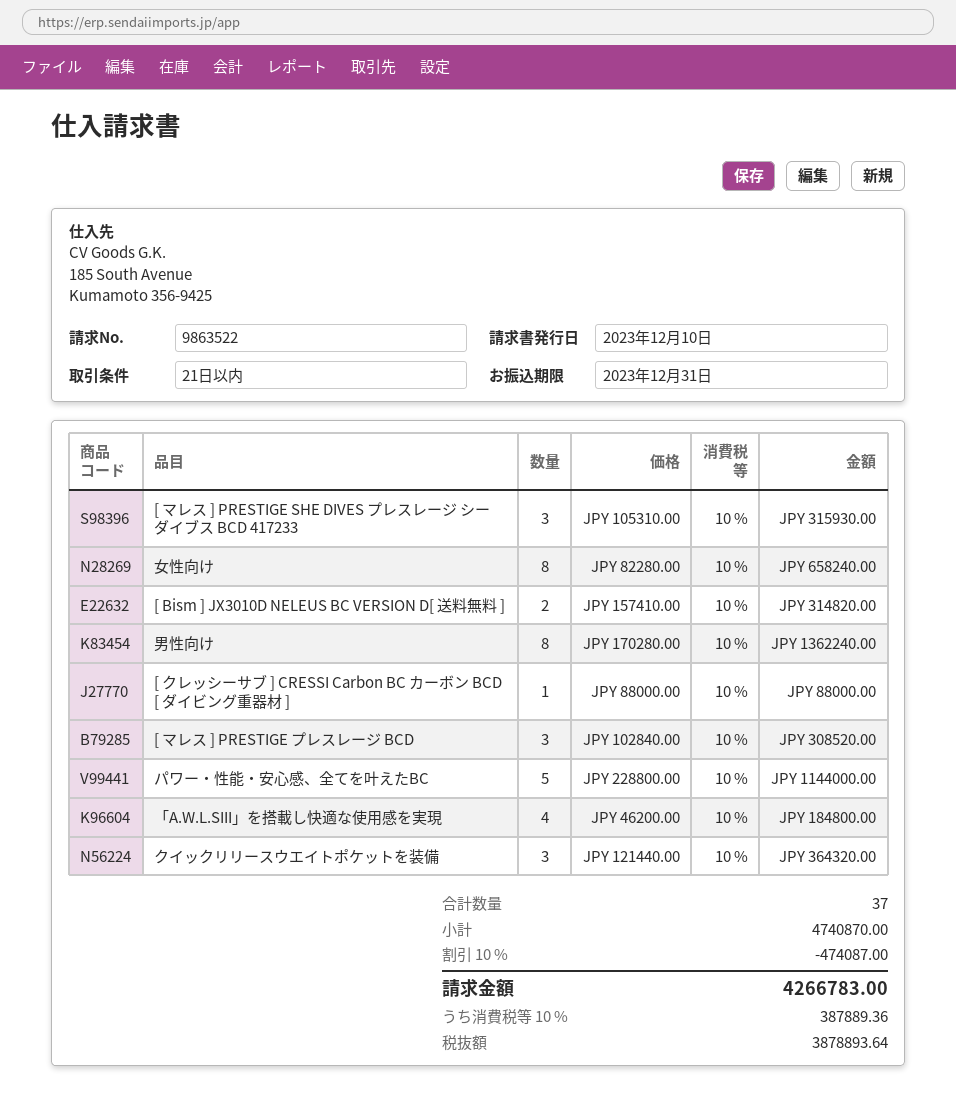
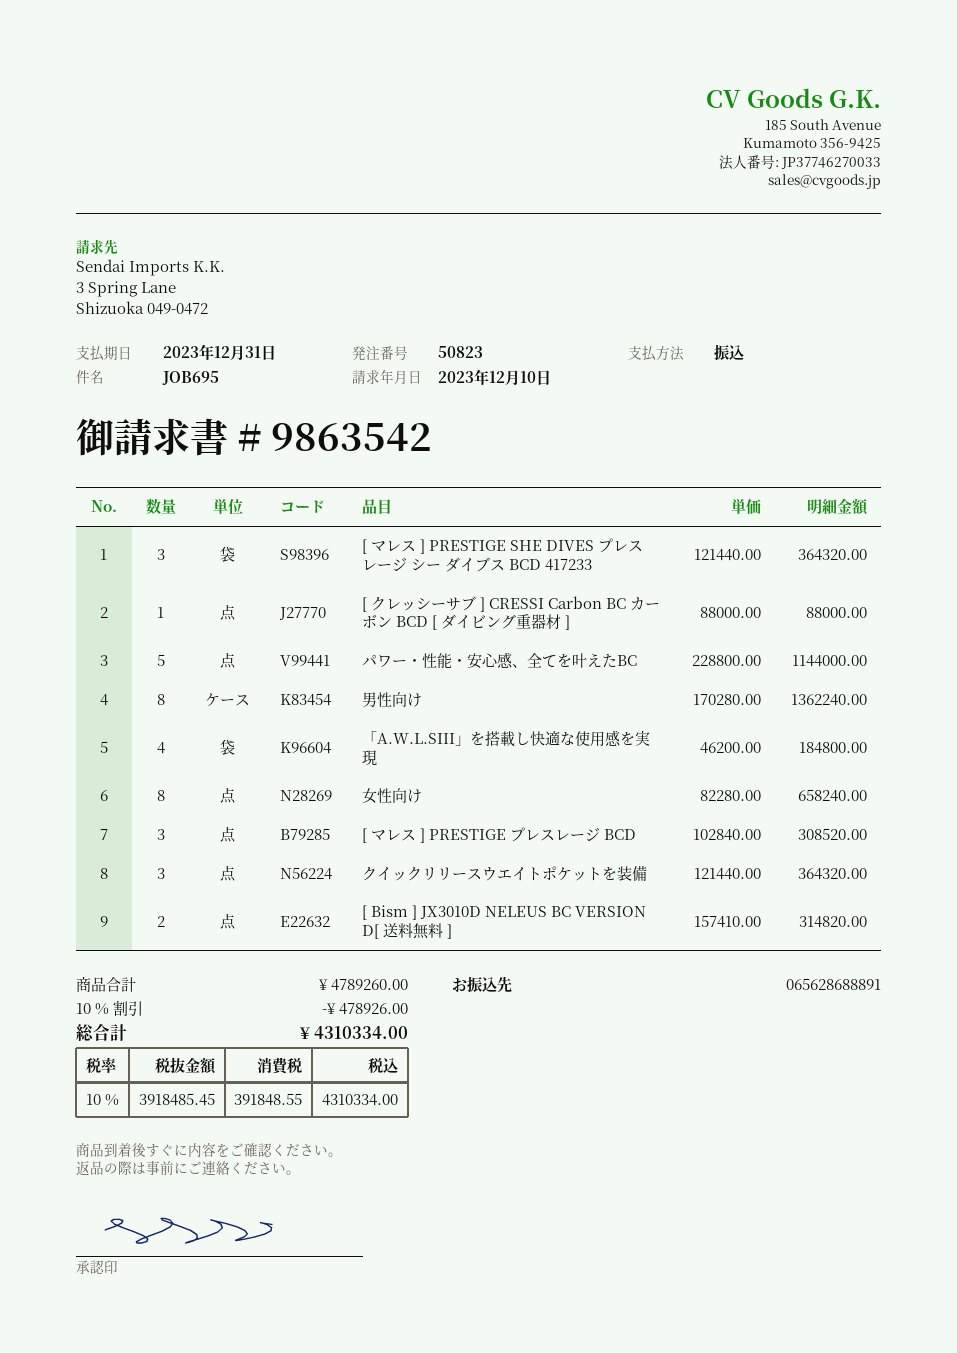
invoice number: 9863522 -> 9863542
[ マレス ] PRESTIGE SHE DIVES プレスレージ シー ダイブス BCD 417233: 3 x 105310.00 = 315930.00 -> 3 x 121440.00 = 364320.00
subtotal: 4740870.00 -> 4789260.00
discount: 10% = 474087.00 -> 10% = 478926.00
net: 3878893.64 -> 3918485.45
tax: 10% = 387889.36 -> 10% = 391848.55
total: 4266783.00 -> 4310334.00

